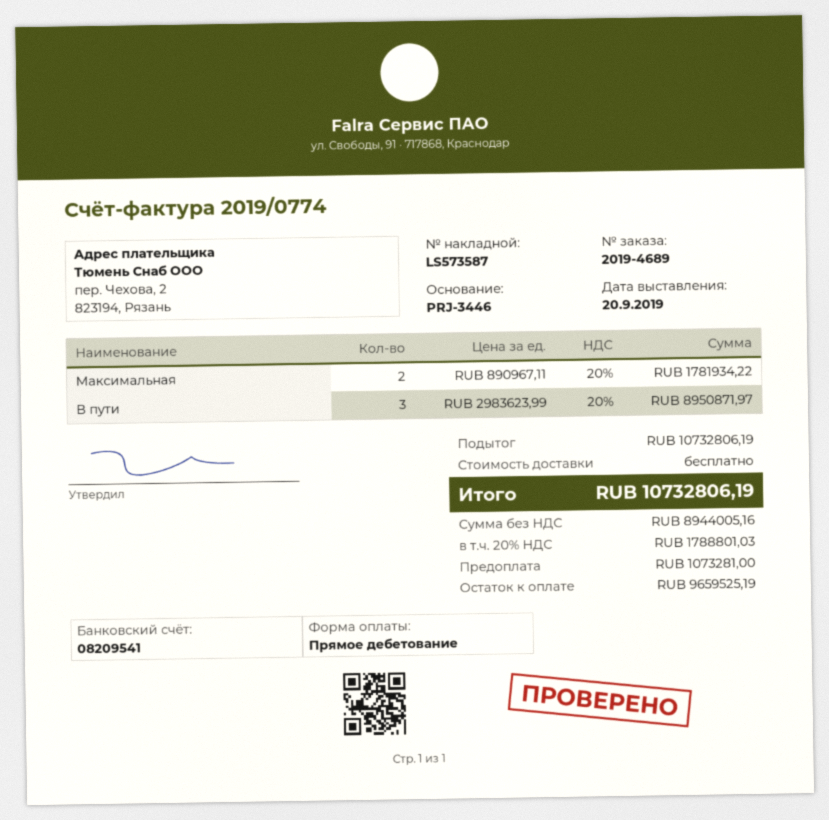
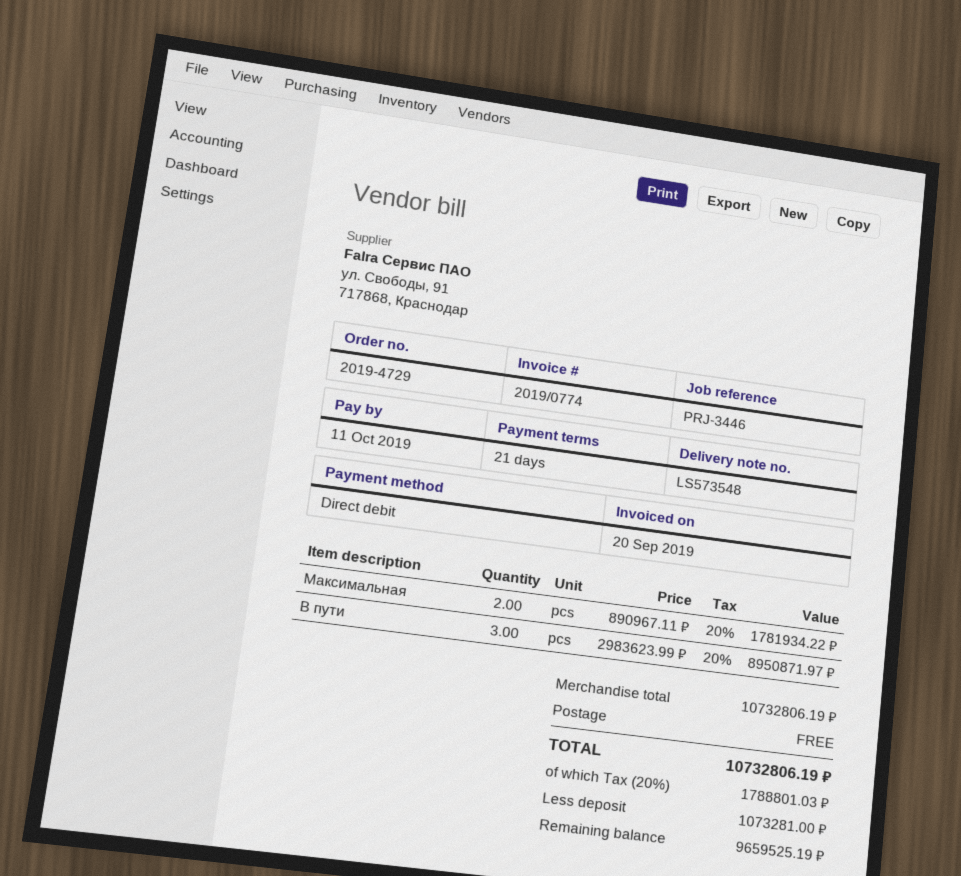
order number: 2019-4689 -> 2019-4729
delivery note number: LS573587 -> LS573548

